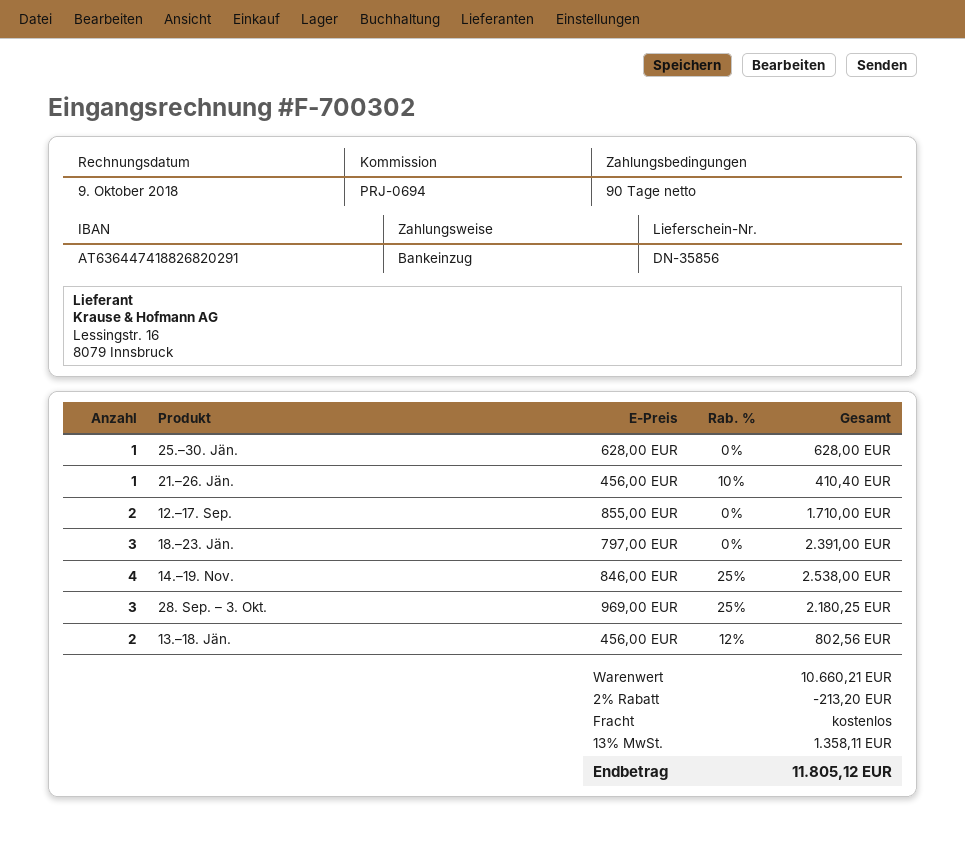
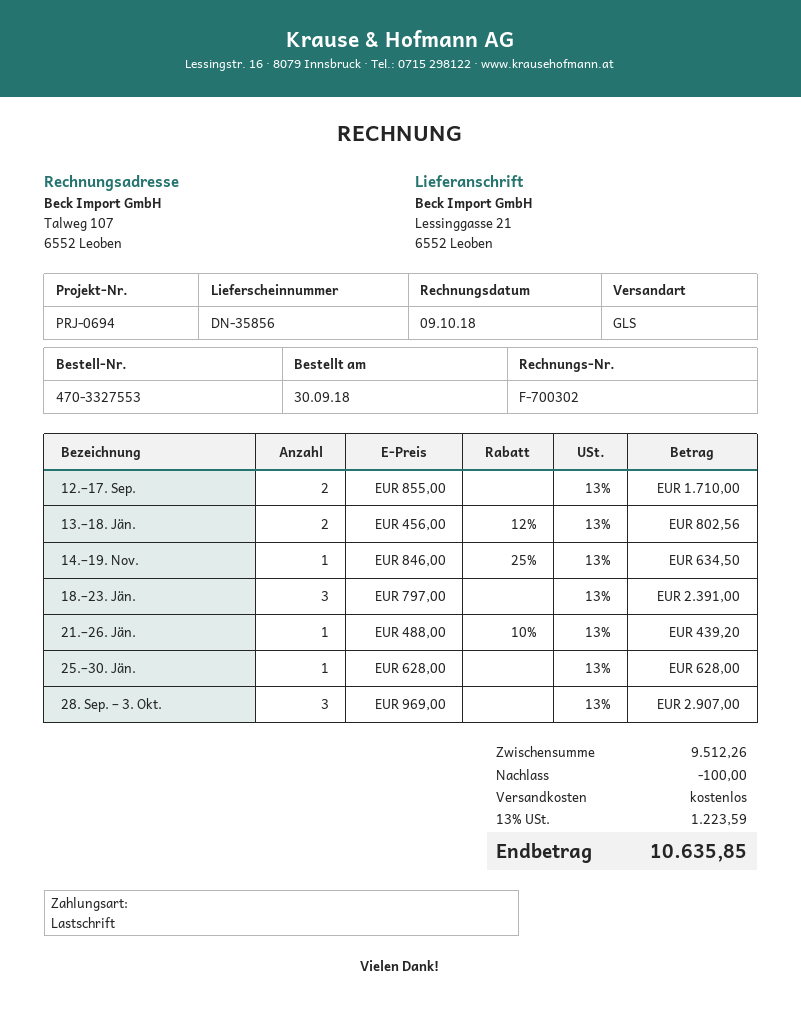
21.–26. Jän.: 1 x 456.00 - 10% = 410.40 -> 1 x 488.00 - 10% = 439.20
14.–19. Nov.: 4 x 846.00 - 25% = 2538.00 -> 1 x 846.00 - 25% = 634.50
28. Sep. – 3. Okt.: 3 x 969.00 - 25% = 2180.25 -> 3 x 969.00 = 2907.00
subtotal: 10660.21 -> 9512.26
discount: 213.20 -> 100.00
tax: 13% = 1358.11 -> 13% = 1223.59
total: 11805.12 -> 10635.85

